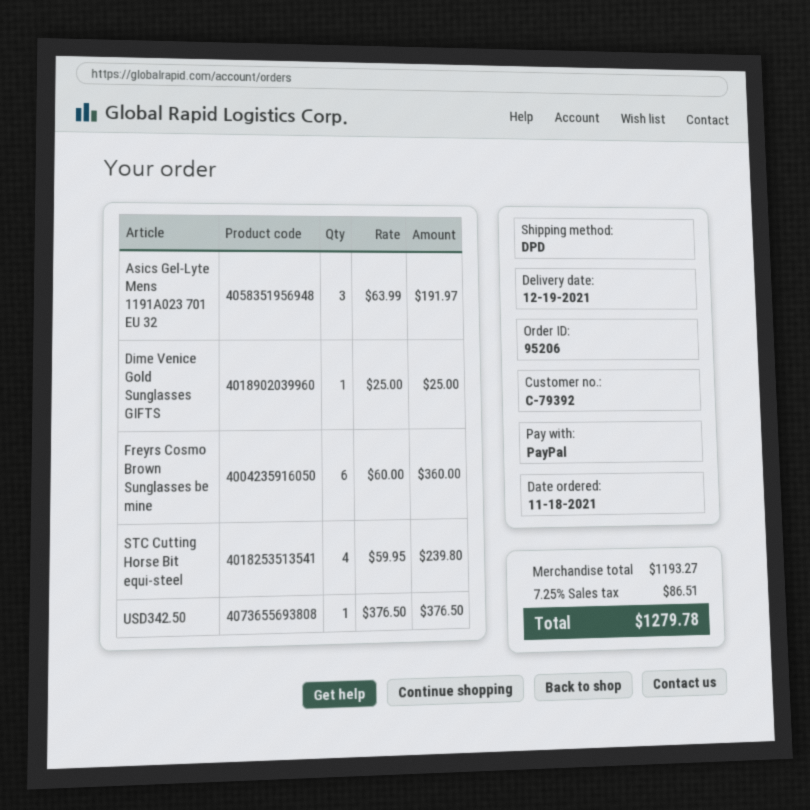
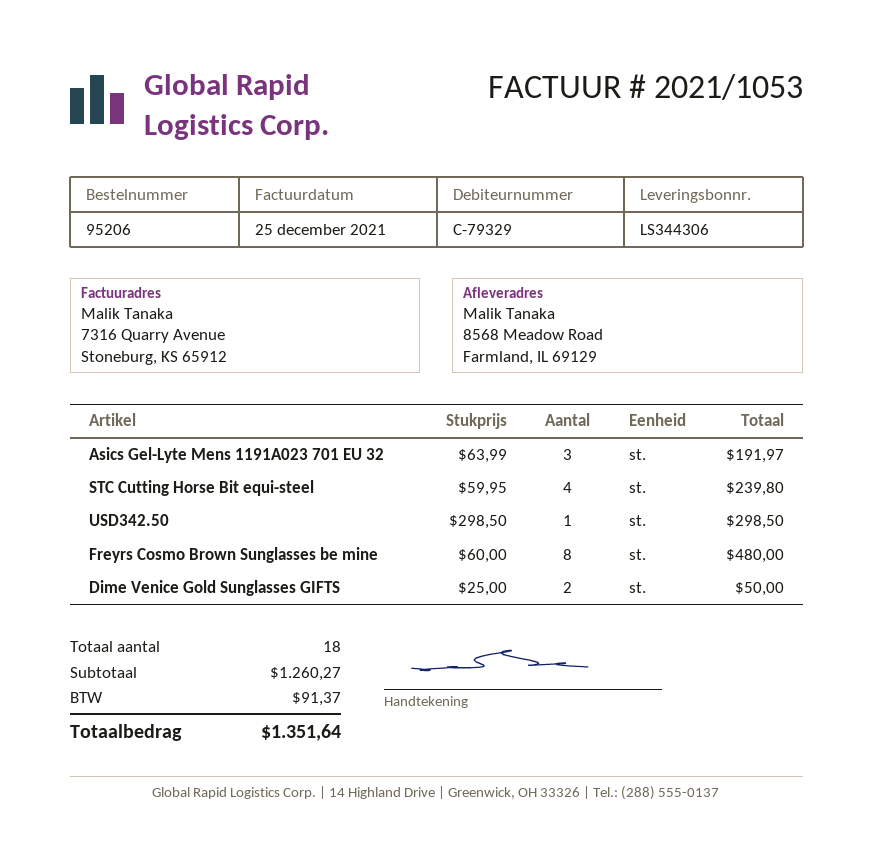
customer number: C-79392 -> C-79329
Dime Venice Gold Sunglasses GIFTS: 1 x 25.00 = 25.00 -> 2 x 25.00 = 50.00
Freyrs Cosmo Brown Sunglasses be mine: 6 x 60.00 = 360.00 -> 8 x 60.00 = 480.00
USD342.50: 1 x 376.50 = 376.50 -> 1 x 298.50 = 298.50
subtotal: 1193.27 -> 1260.27
tax: 86.51 -> 91.37
total: 1279.78 -> 1351.64

